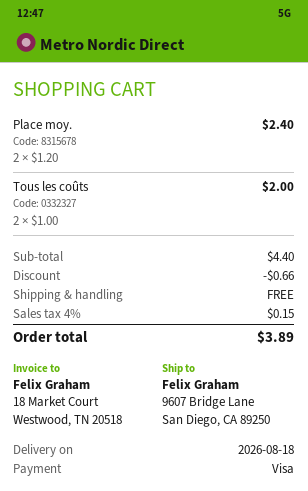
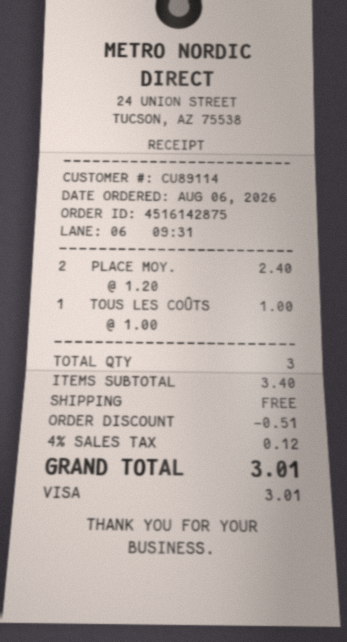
Tous les coûts: 2 x 1.00 = 2.00 -> 1 x 1.00 = 1.00
subtotal: 4.40 -> 3.40
discount: 0.66 -> 0.51
tax: 4% = 0.15 -> 4% = 0.12
total: 3.89 -> 3.01

